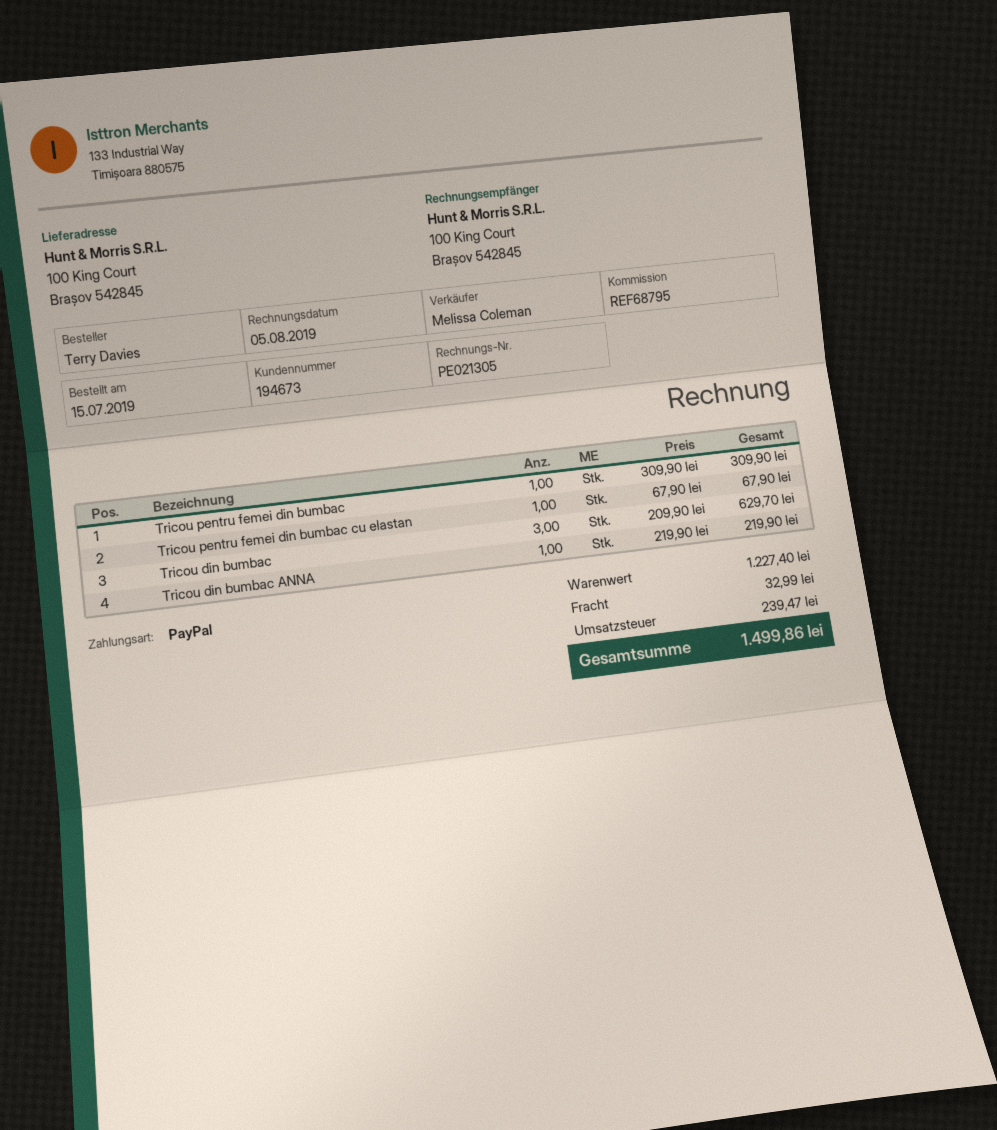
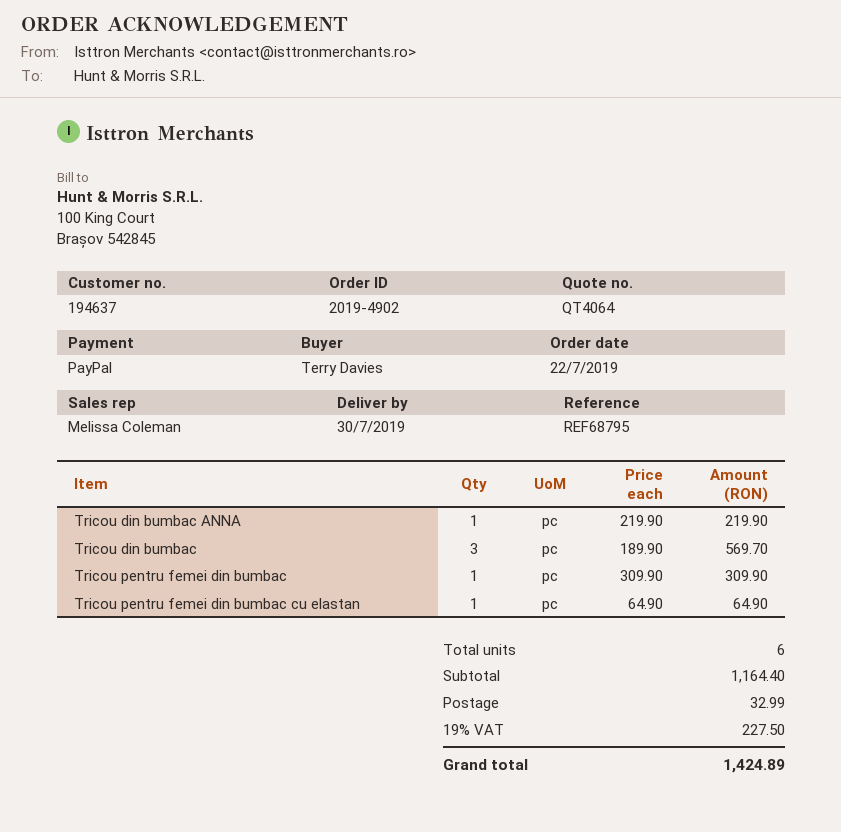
order date: 2019-07-15 -> 2019-07-22
customer number: 194673 -> 194637
Tricou pentru femei din bumbac cu elastan: 1 x 67.90 = 67.90 -> 1 x 64.90 = 64.90
Tricou din bumbac: 3 x 209.90 = 629.70 -> 3 x 189.90 = 569.70
subtotal: 1227.40 -> 1164.40
tax: 239.47 -> 227.50
total: 1499.86 -> 1424.89

